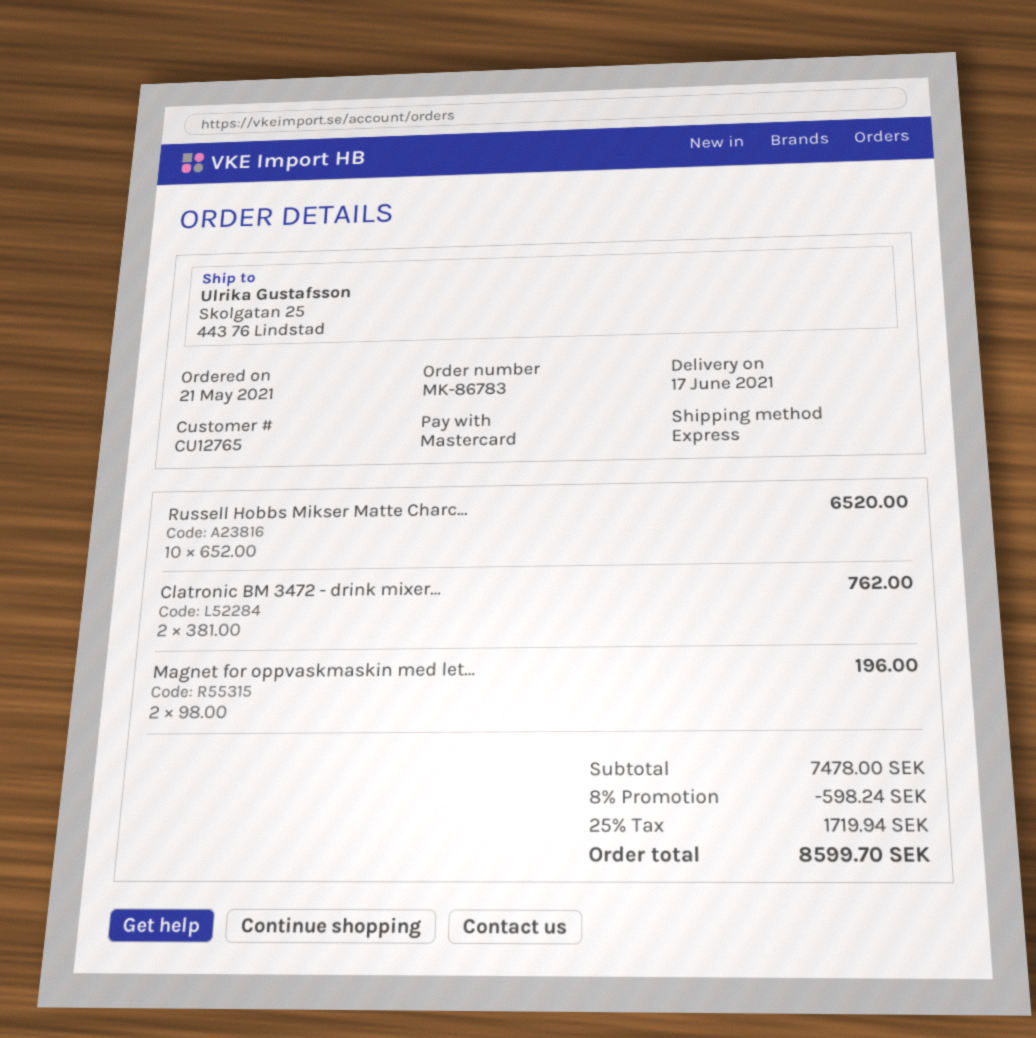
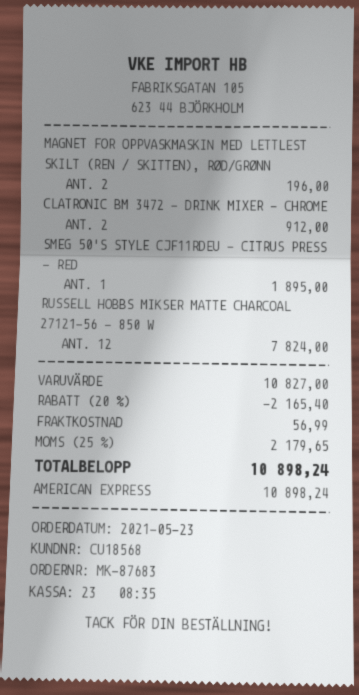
order number: MK-86783 -> MK-87683
order date: 2021-05-21 -> 2021-05-23
customer number: CU12765 -> CU18568
payment method: Mastercard -> American Express
Russell Hobbs Mikser Matte Charc...: 10 for 6520.00 -> 12 for 7824.00
Clatronic BM 3472 - drink mixer...: 2 for 762.00 -> 2 for 912.00
SMEG 50'S STYLE CJF11RDEU - CITRUS PRESS - RED: none -> 1 for 1895.00
subtotal: 7478.00 -> 10827.00
discount: 8% = 598.24 -> 20% = 2165.40
shipping: none -> 56.99
tax: 25% = 1719.94 -> 25% = 2179.65
total: 8599.70 -> 10898.24

